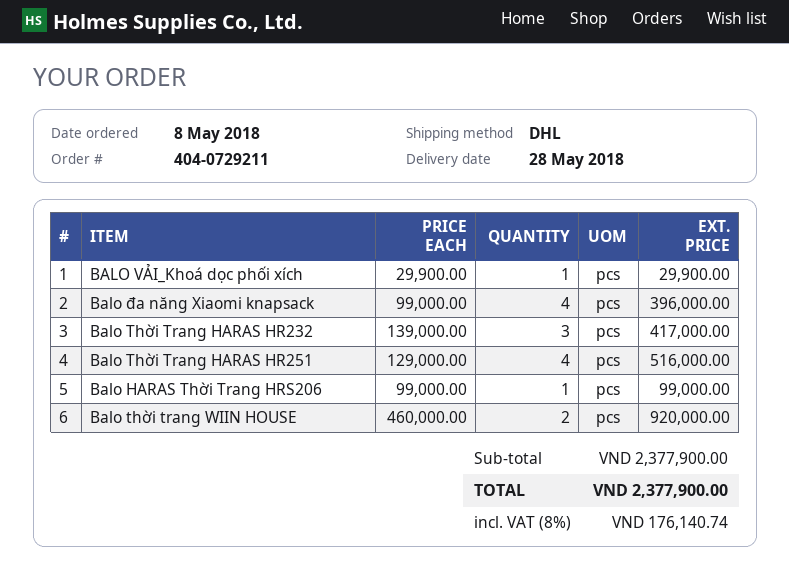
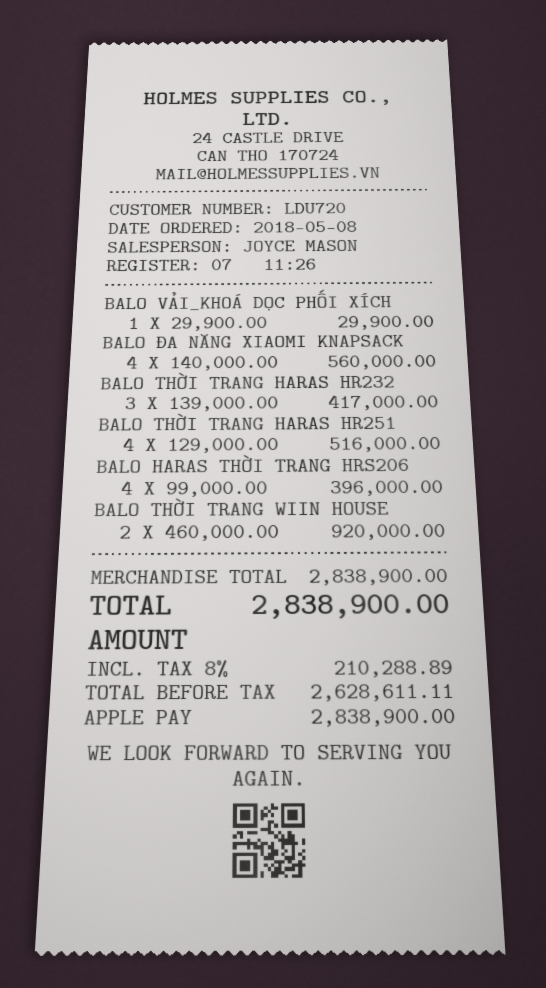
Balo đa năng Xiaomi knapsack: 4 x 99000.00 = 396000.00 -> 4 x 140000.00 = 560000.00
Balo HARAS Thời Trang HRS206: 1 x 99000.00 = 99000.00 -> 4 x 99000.00 = 396000.00
subtotal: 2377900.00 -> 2838900.00
tax: 8% = 176140.74 -> 8% = 210288.89
total: 2377900.00 -> 2838900.00

